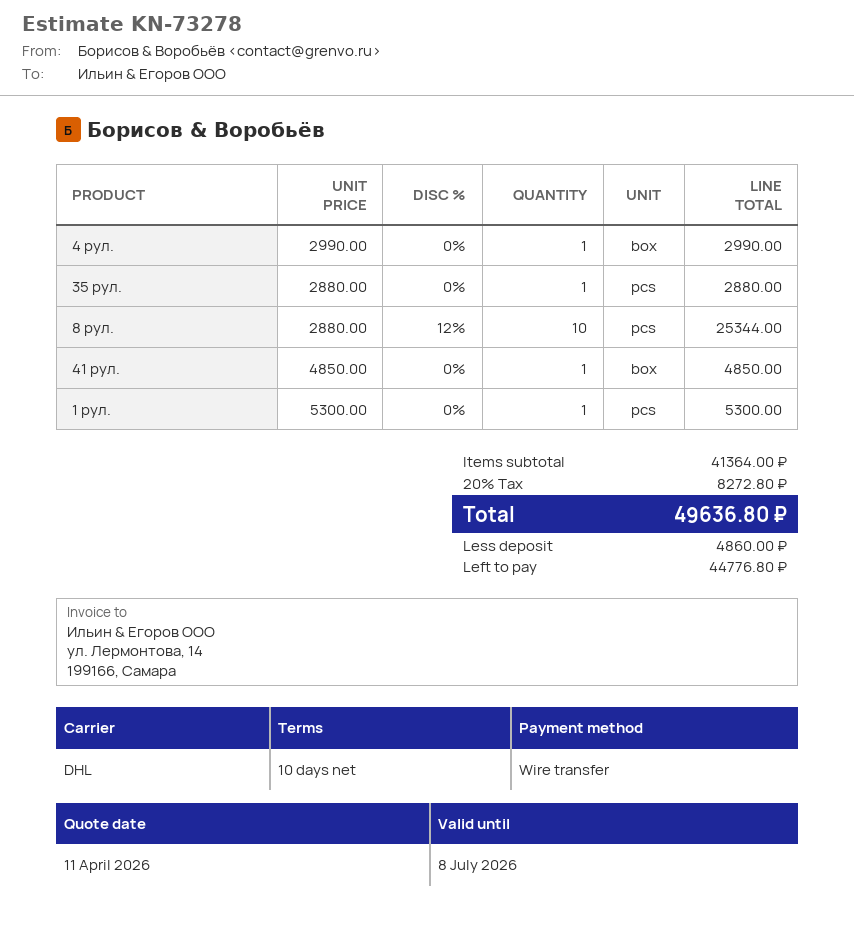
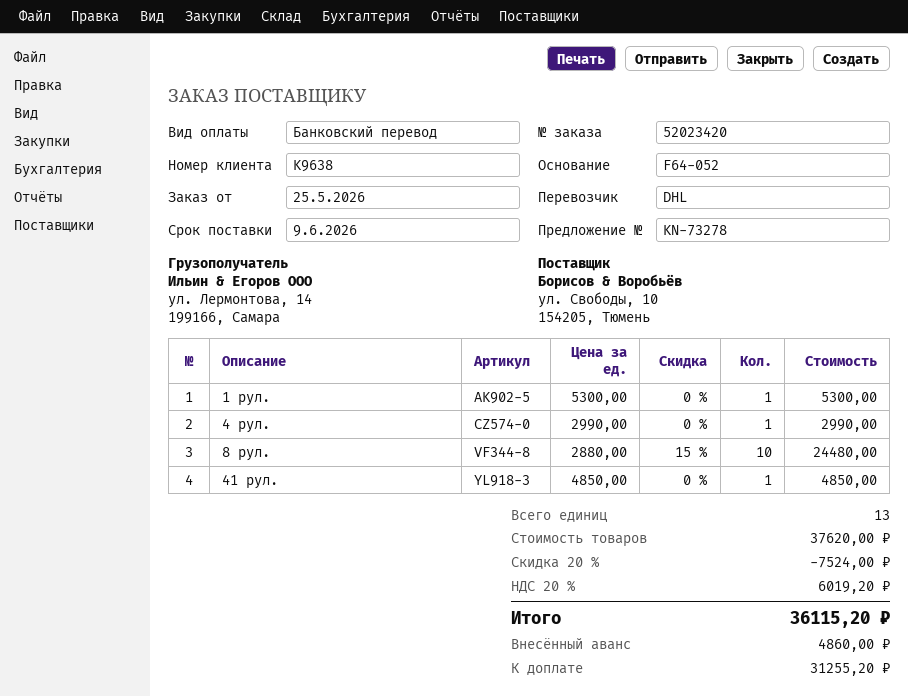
35 рул.: 1 x 2880.00 = 2880.00 -> none
8 рул.: 10 x 2880.00 - 12% = 25344.00 -> 10 x 2880.00 - 15% = 24480.00
subtotal: 41364.00 -> 37620.00
discount: none -> 20% = 7524.00
tax: 20% = 8272.80 -> 20% = 6019.20
total: 49636.80 -> 36115.20
balance: 44776.80 -> 31255.20

